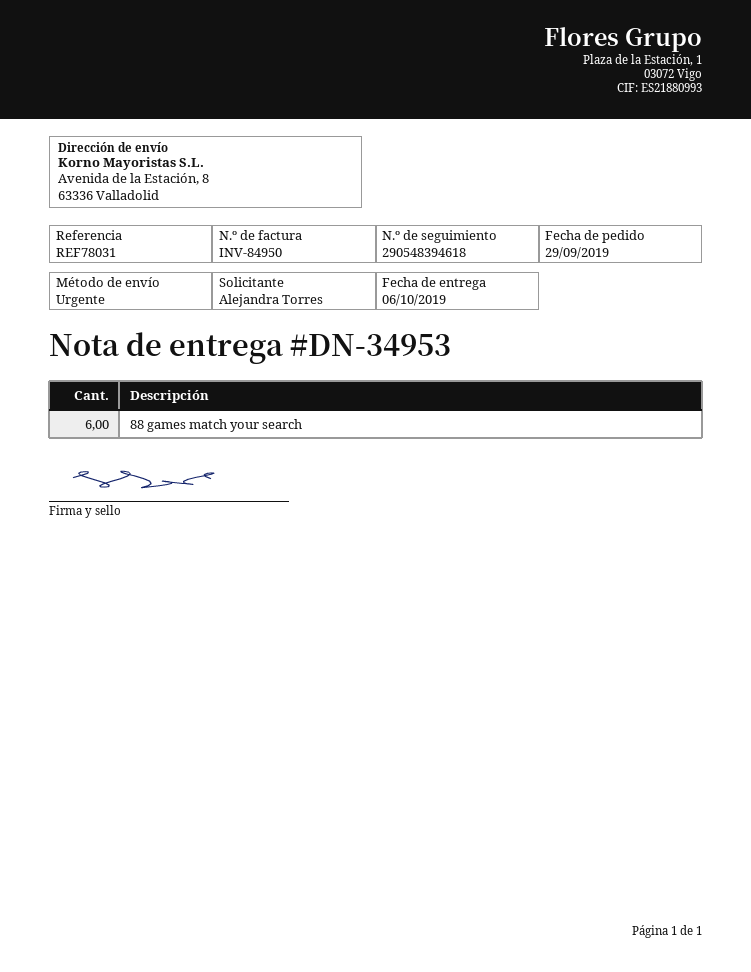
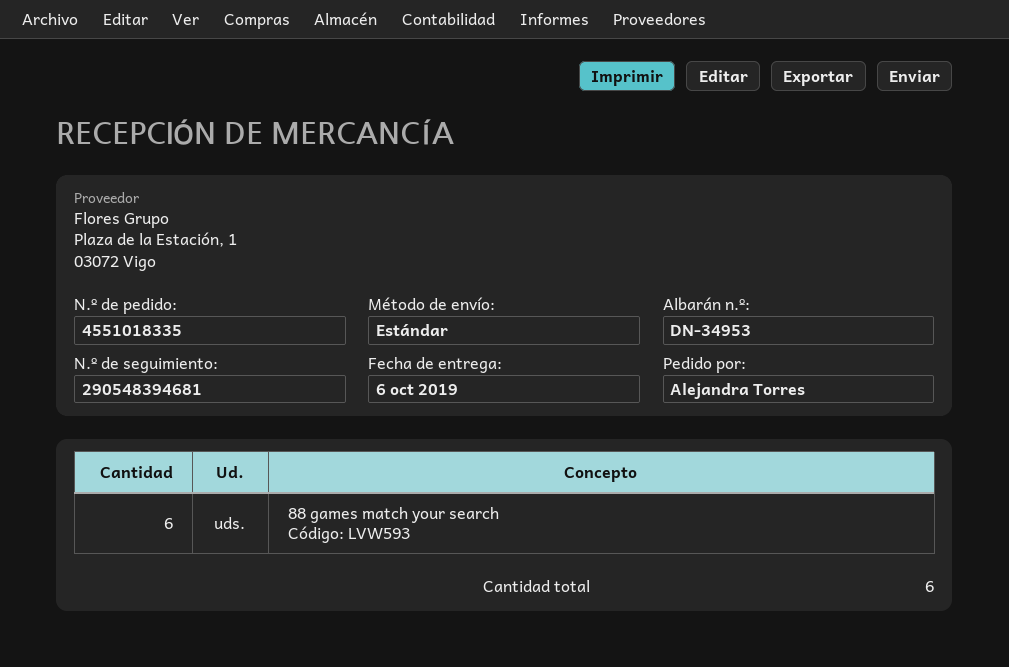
shipping method: express -> standard
tracking number: 290548394618 -> 290548394681

